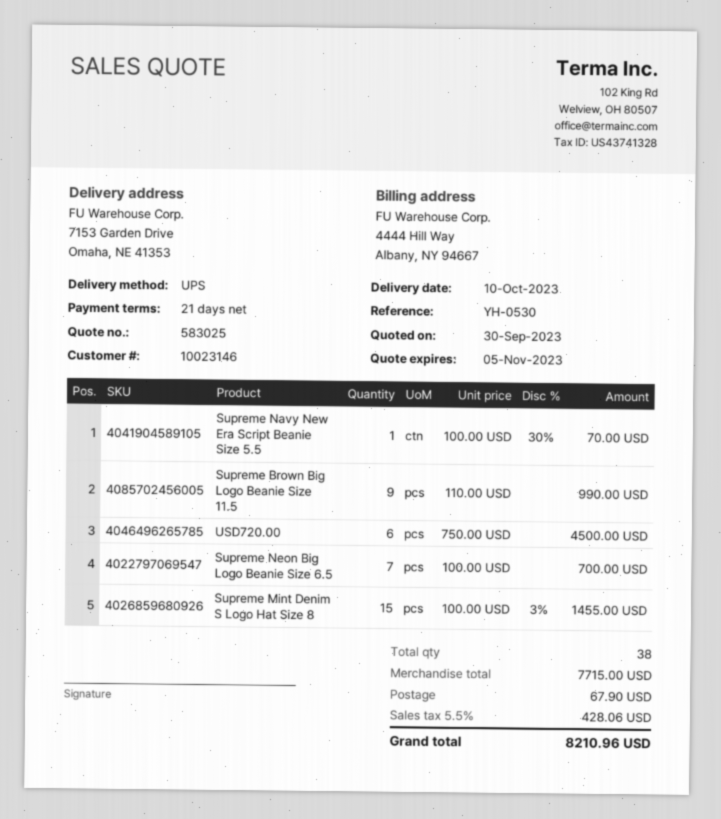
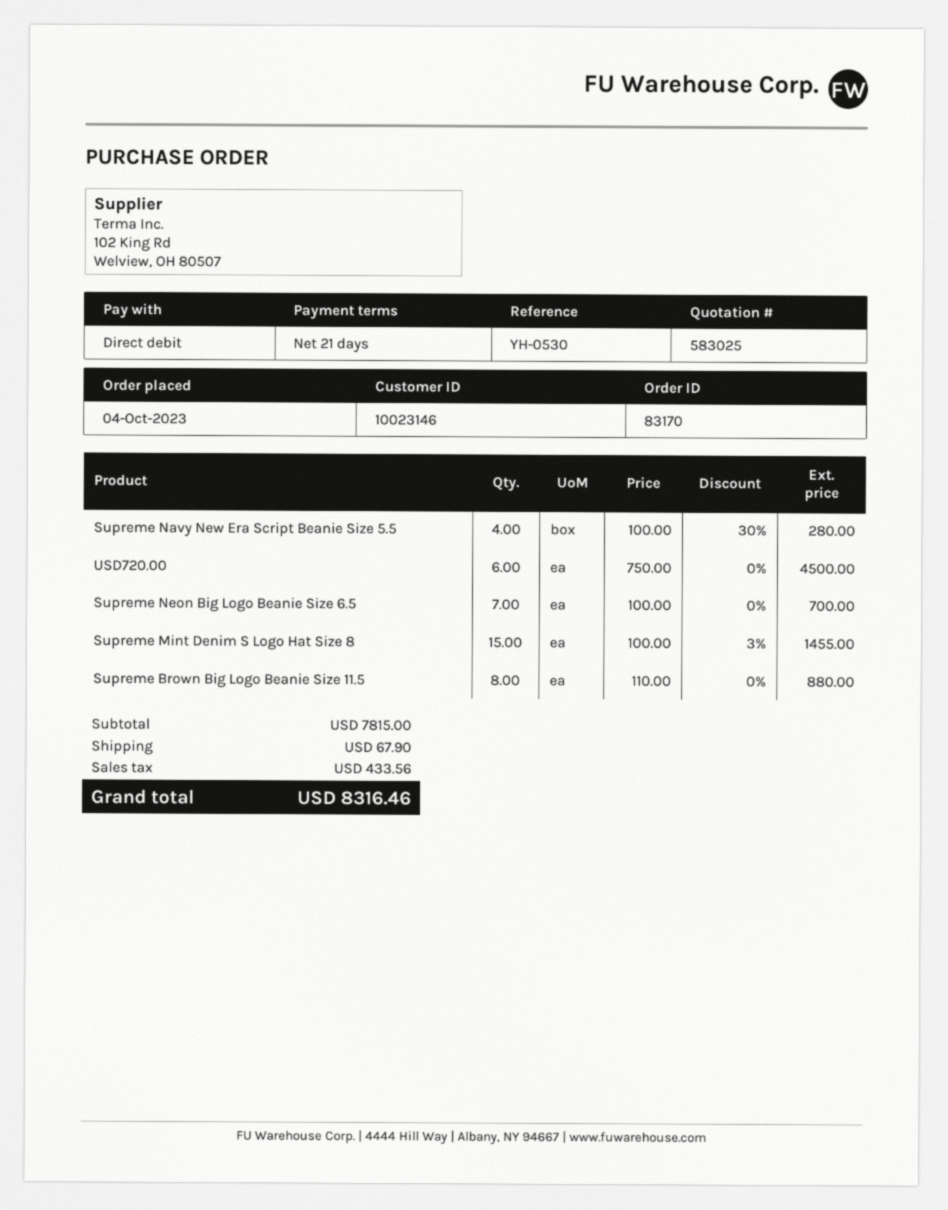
Supreme Navy New Era Script Beanie Size 5.5: 1 x 100.00 - 30% = 70.00 -> 4 x 100.00 - 30% = 280.00
Supreme Brown Big Logo Beanie Size 11.5: 9 x 110.00 = 990.00 -> 8 x 110.00 = 880.00
subtotal: 7715.00 -> 7815.00
tax: 428.06 -> 433.56
total: 8210.96 -> 8316.46

